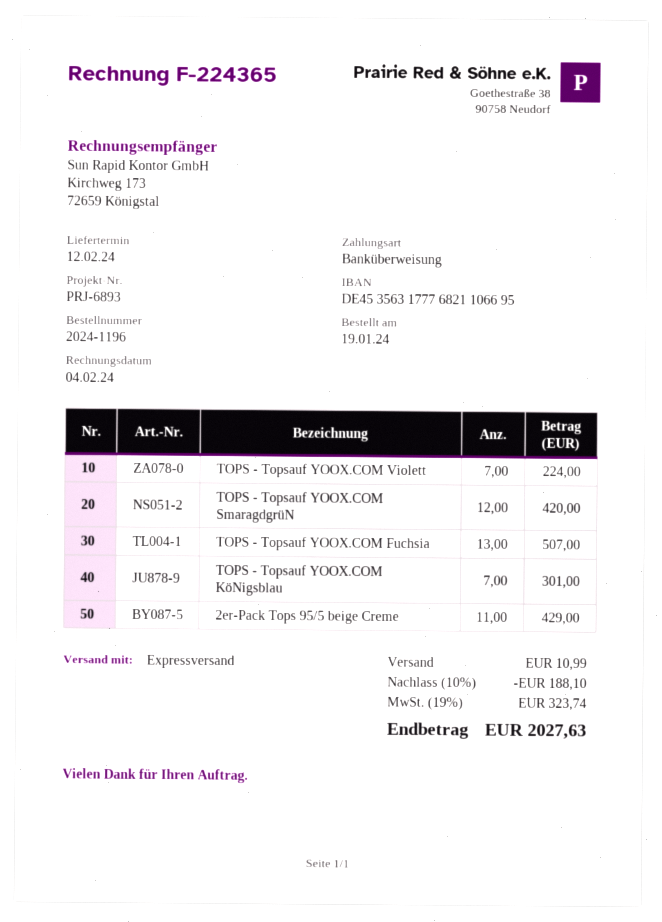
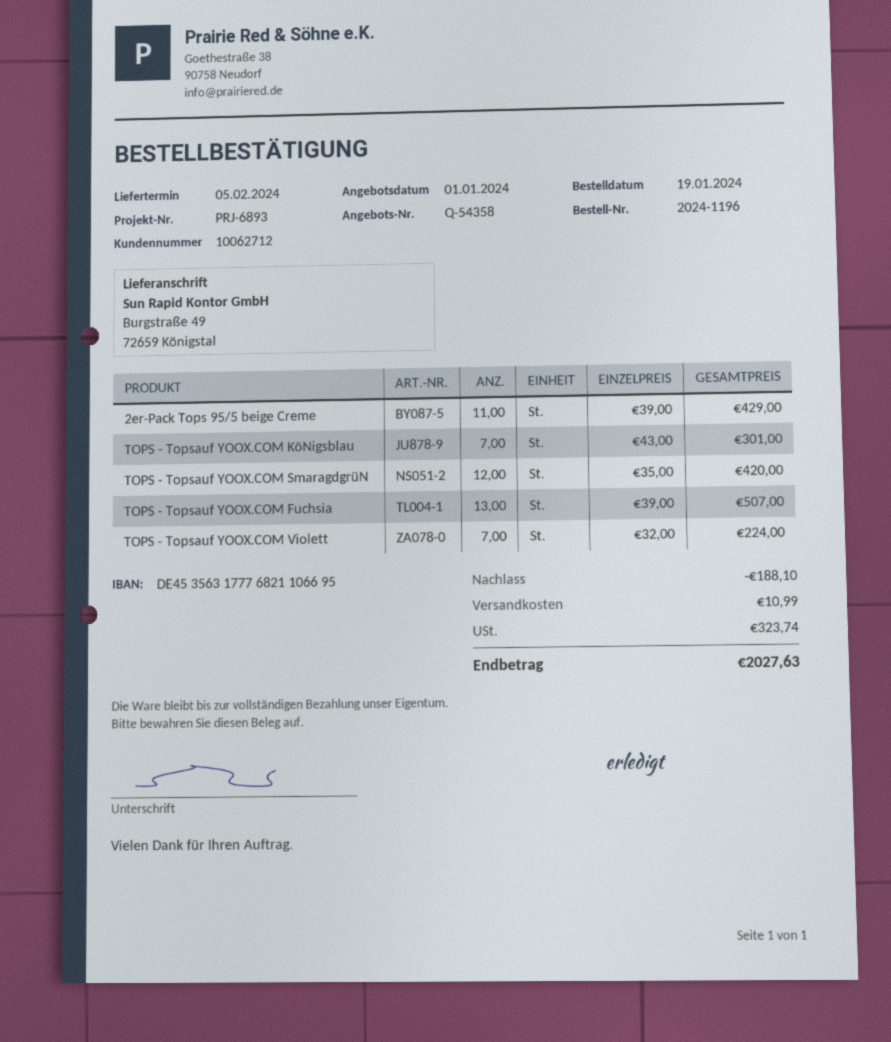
delivery date: 2024-02-12 -> 2024-02-05

